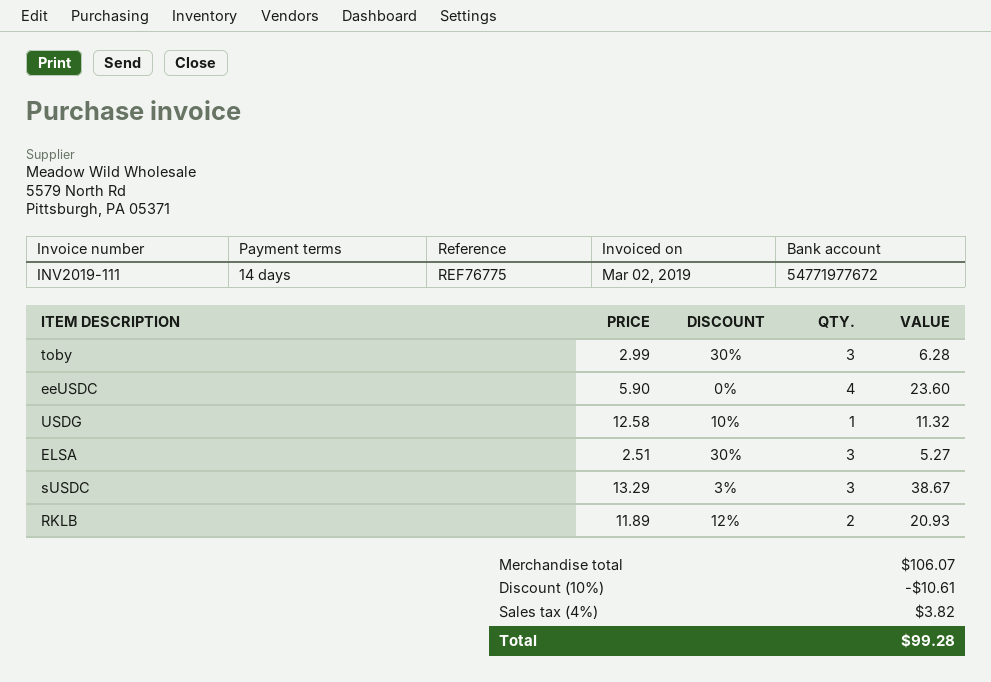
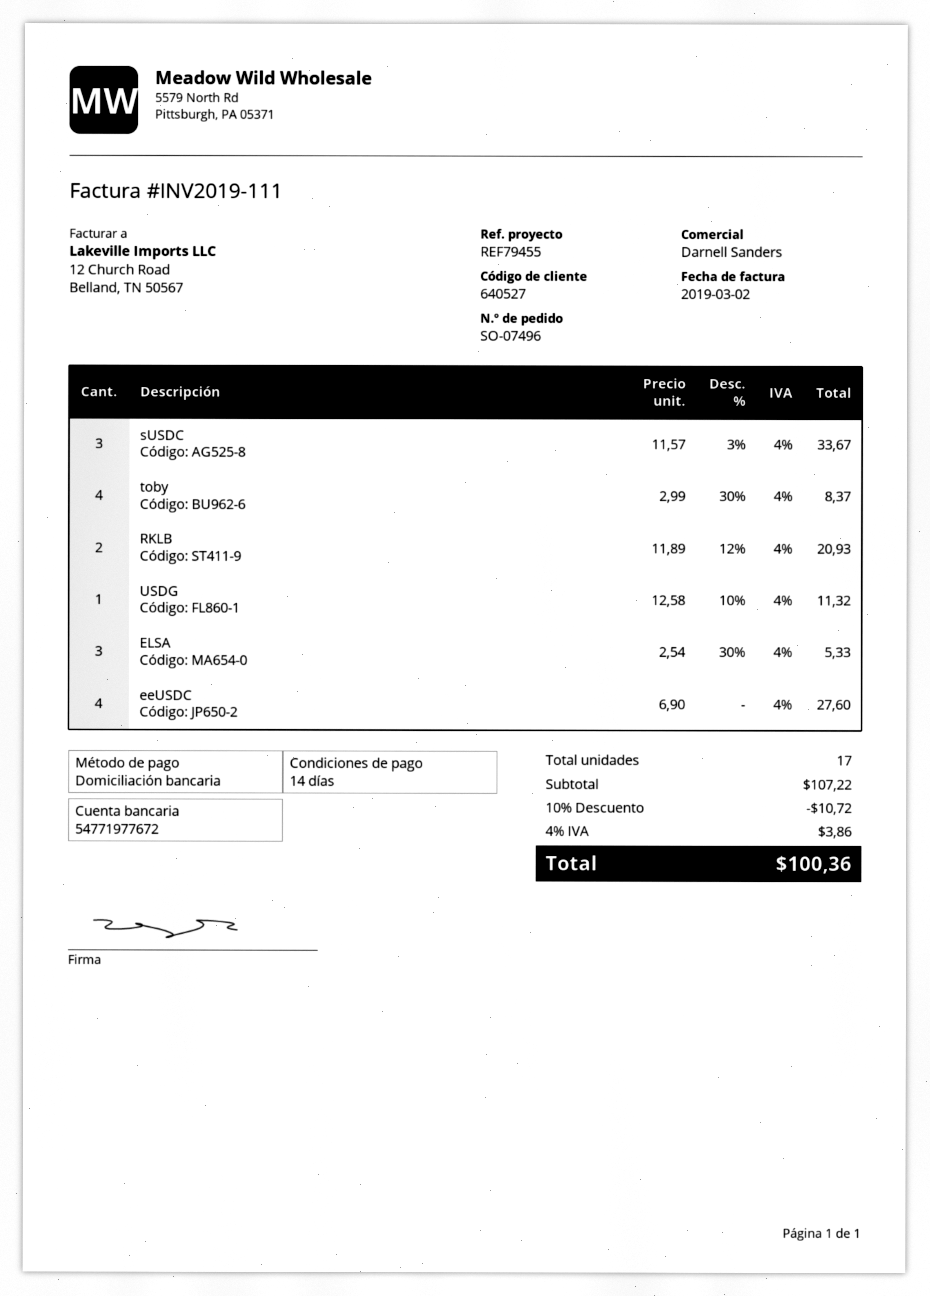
reference: REF76775 -> REF79455
toby: 3 x 2.99 - 30% = 6.28 -> 4 x 2.99 - 30% = 8.37
eeUSDC: 4 x 5.90 = 23.60 -> 4 x 6.90 = 27.60
ELSA: 3 x 2.51 - 30% = 5.27 -> 3 x 2.54 - 30% = 5.33
sUSDC: 3 x 13.29 - 3% = 38.67 -> 3 x 11.57 - 3% = 33.67
subtotal: 106.07 -> 107.22
discount: 10% = 10.61 -> 10% = 10.72
tax: 4% = 3.82 -> 4% = 3.86
total: 99.28 -> 100.36

